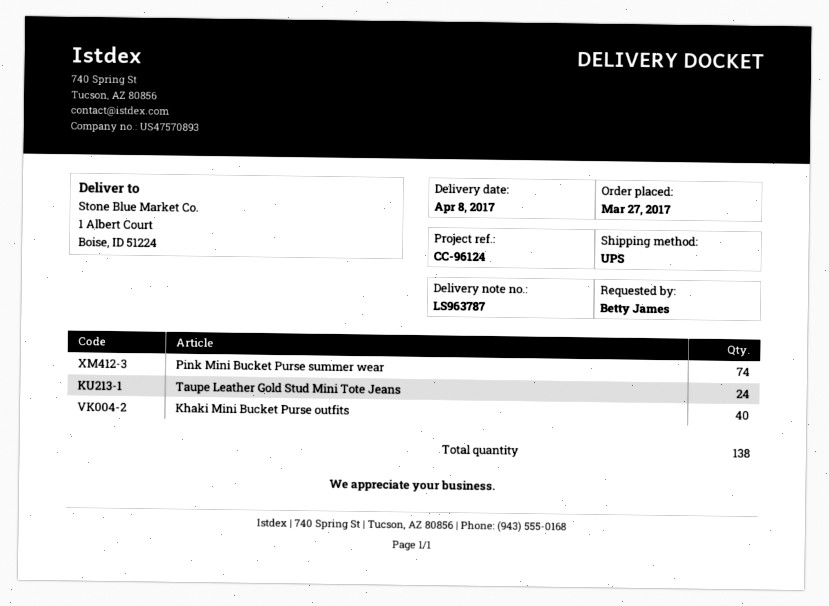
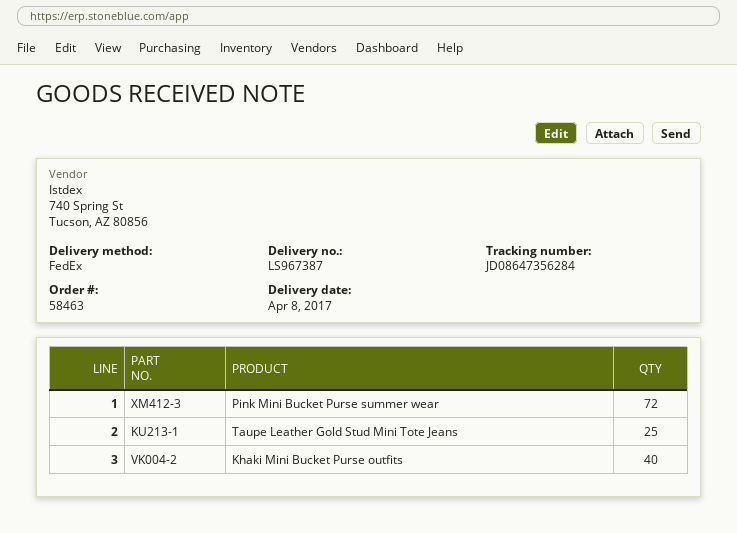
delivery note number: LS963787 -> LS967387
shipping method: UPS -> FedEx
Pink Mini Bucket Purse summer wear: 74 -> 72
Taupe Leather Gold Stud Mini Tote Jeans: 24 -> 25

